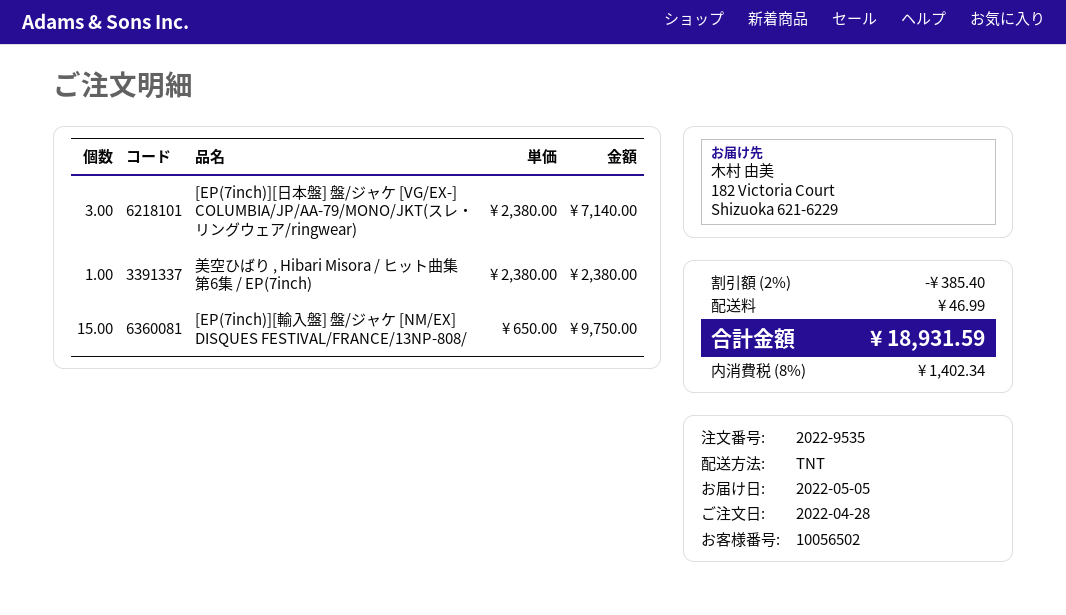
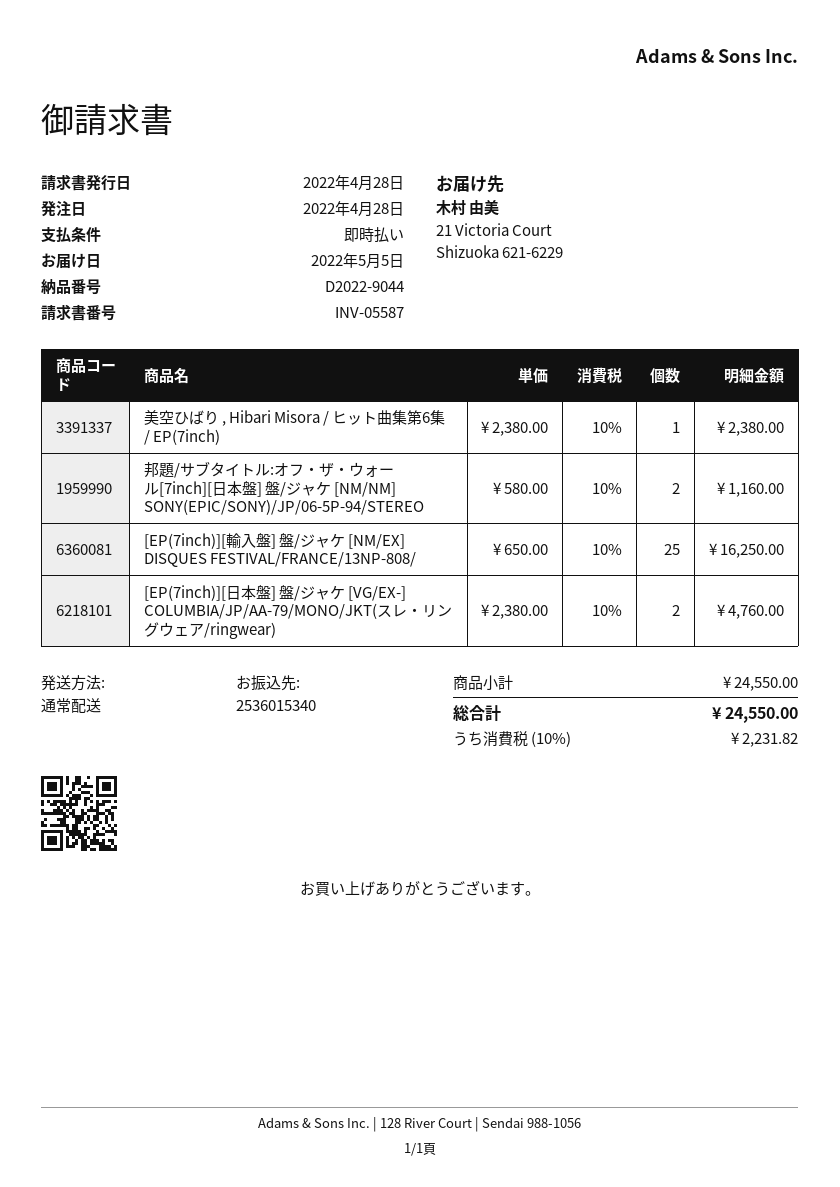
shipping method: TNT -> standard
ship to: 182 Victoria Court, Shizuoka 621-6229 -> 21 Victoria Court, Shizuoka 621-6229
[EP(7inch)][日本盤] 盤/ジャケ [VG/EX-] COLUMBIA/JP/AA-79/MONO/JKT(スレ・リングウェア/ringwear): 3 x 2380.00 = 7140.00 -> 2 x 2380.00 = 4760.00
[EP(7inch)][輸入盤] 盤/ジャケ [NM/EX] DISQUES FESTIVAL/FRANCE/13NP-808/: 15 x 650.00 = 9750.00 -> 25 x 650.00 = 16250.00
邦題/サブタイトル:オフ・ザ・ウォール[7inch][日本盤] 盤/ジャケ [NM/NM] SONY(EPIC/SONY)/JP/06-5P-94/STEREO: none -> 2 x 580.00 = 1160.00
discount: 2% = 385.40 -> none
shipping: 46.99 -> none
tax: 8% = 1402.34 -> 10% = 2231.82
total: 18931.59 -> 24550.00

